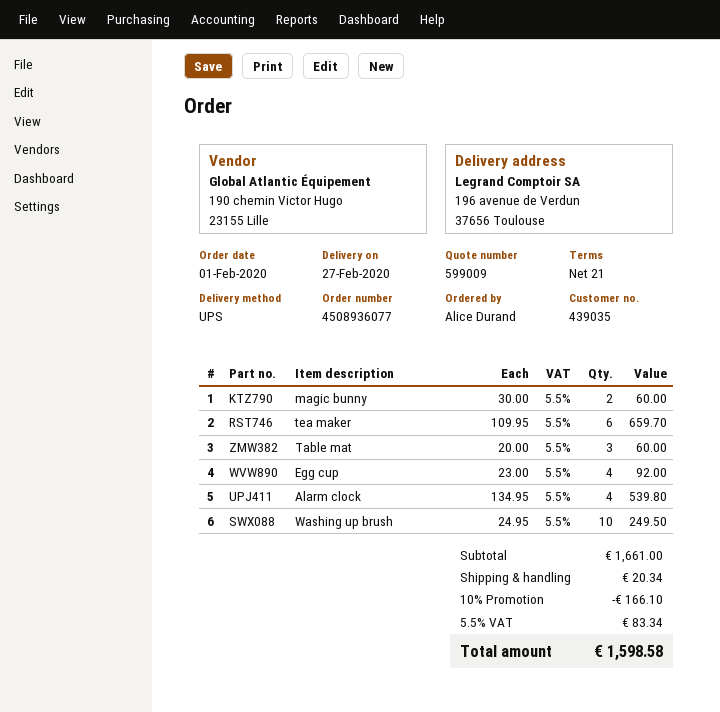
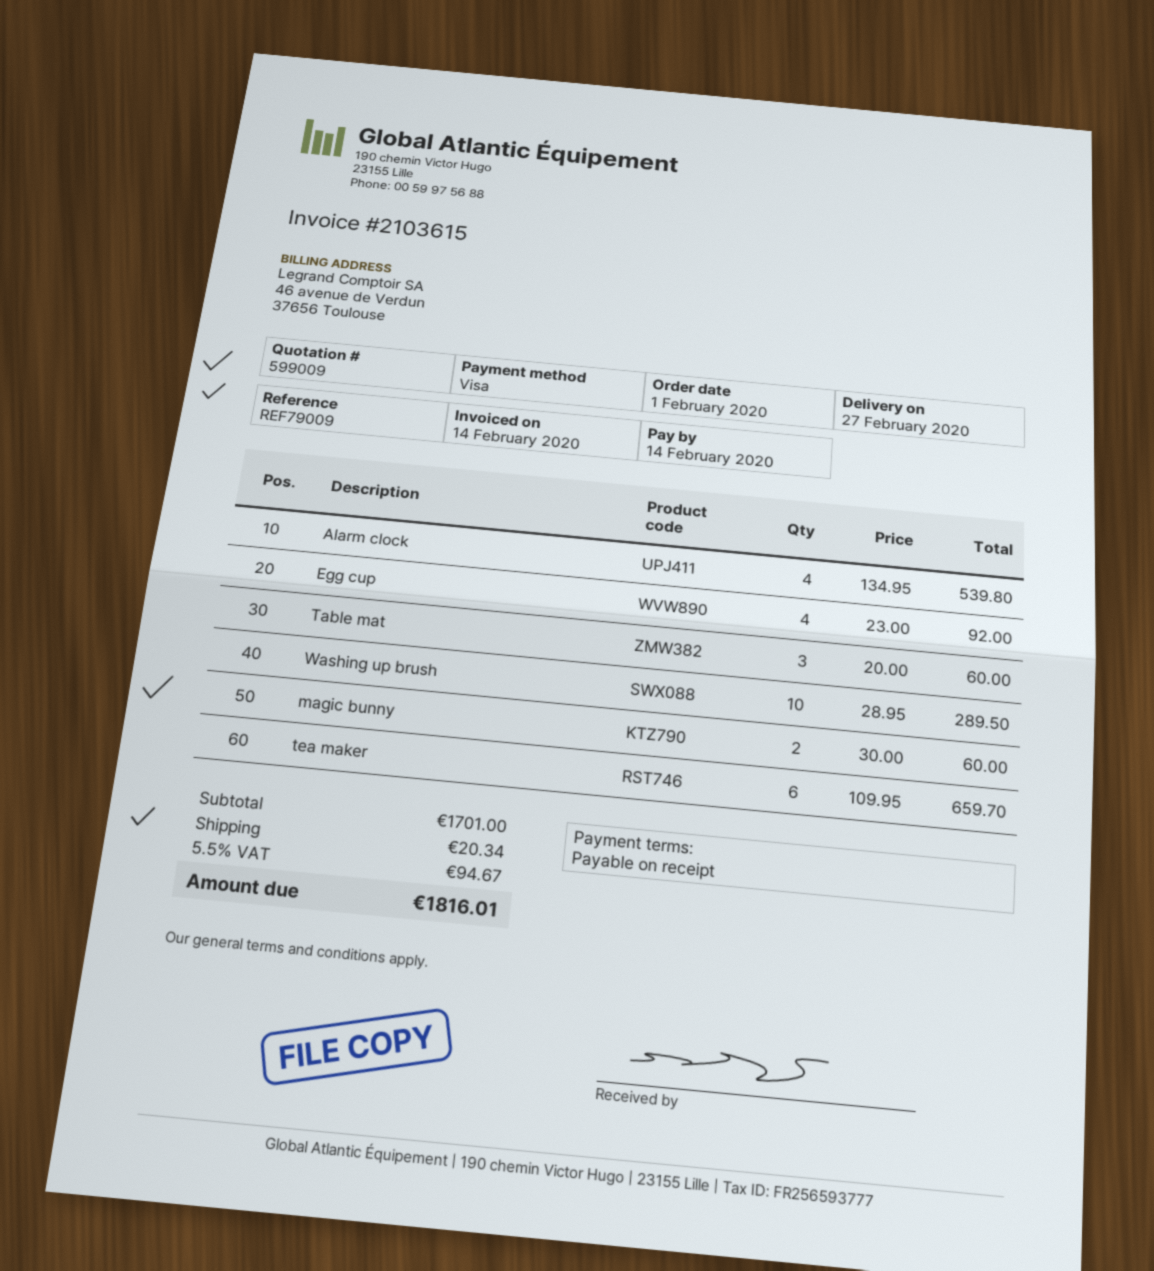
payment terms: 21 days -> on receipt
Washing up brush: 10 x 24.95 = 249.50 -> 10 x 28.95 = 289.50
subtotal: 1661.00 -> 1701.00
discount: 10% = 166.10 -> none
tax: 5.5% = 83.34 -> 5.5% = 94.67
total: 1598.58 -> 1816.01

